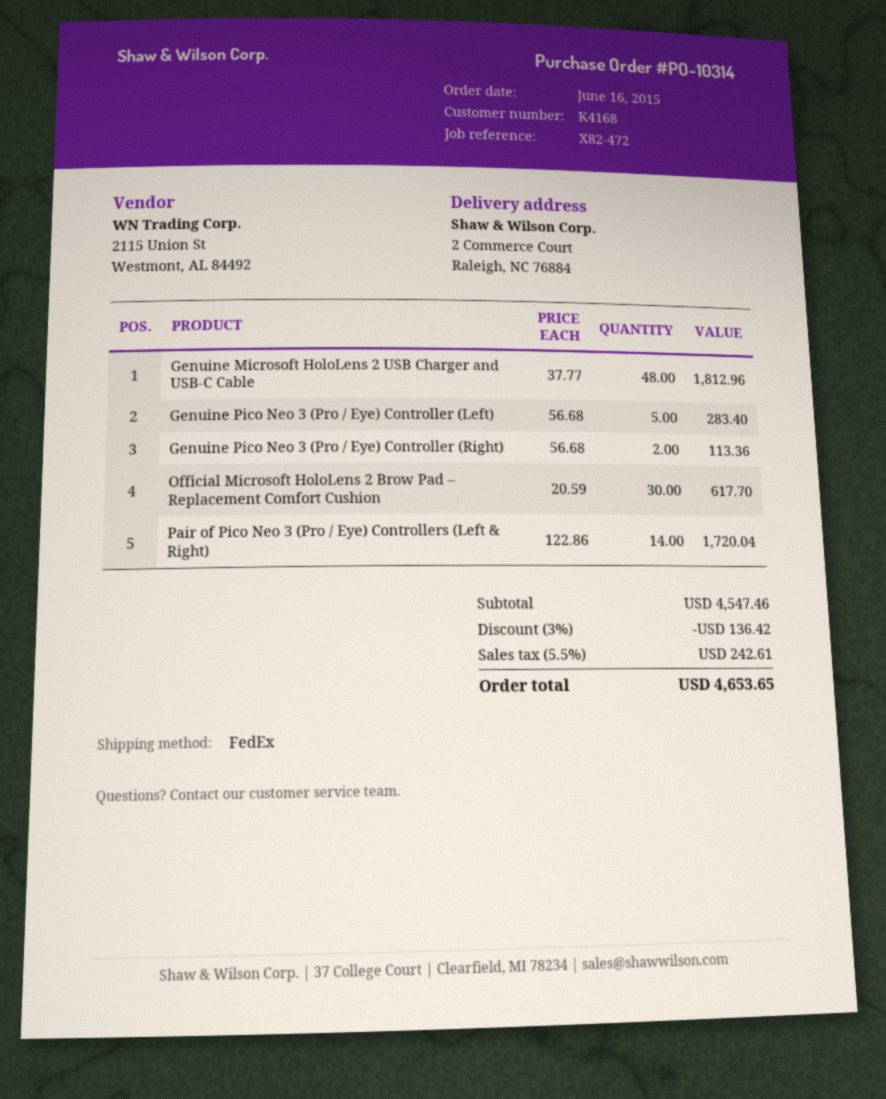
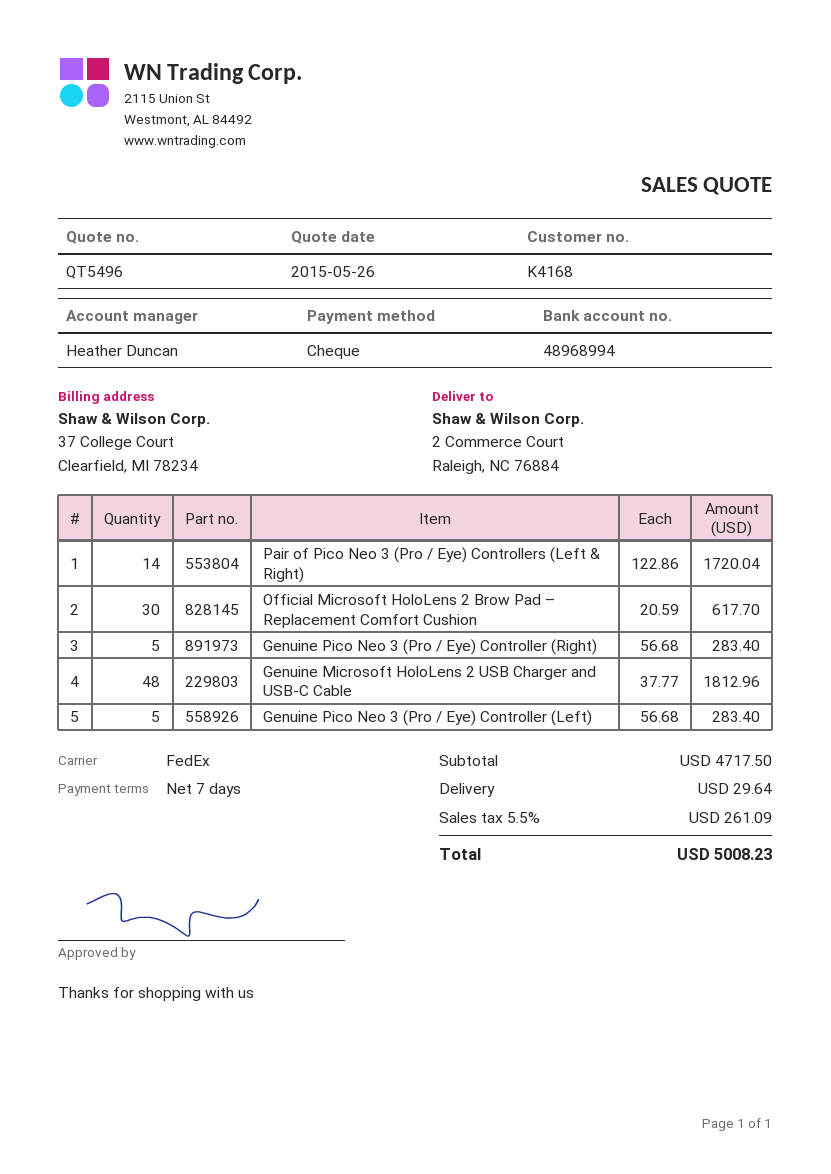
Genuine Pico Neo 3 (Pro / Eye) Controller (Right): 2 x 56.68 = 113.36 -> 5 x 56.68 = 283.40
subtotal: 4547.46 -> 4717.50
discount: 3% = 136.42 -> none
shipping: none -> 29.64
tax: 5.5% = 242.61 -> 5.5% = 261.09
total: 4653.65 -> 5008.23

